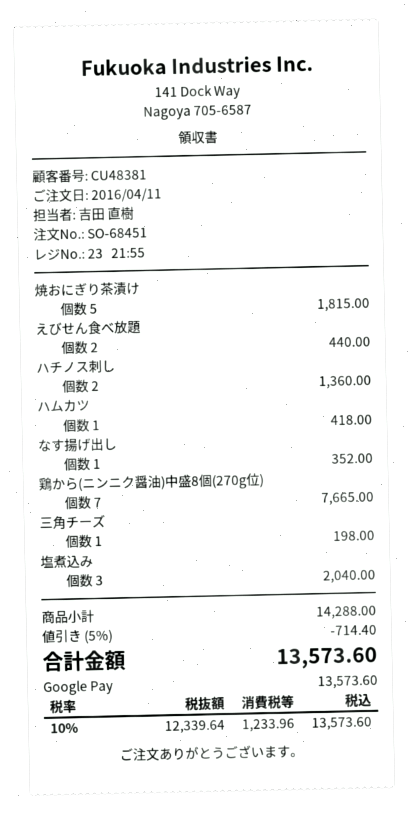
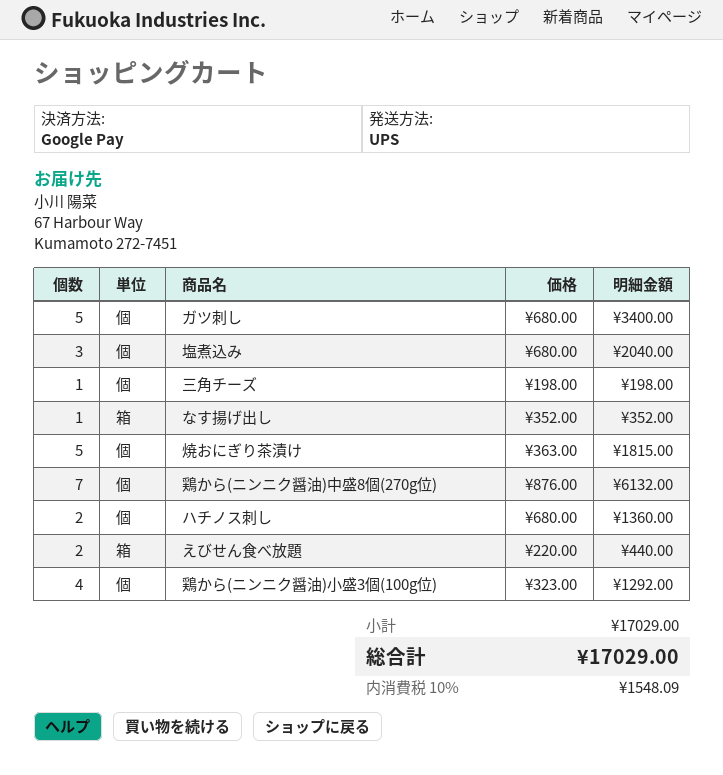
ハムカツ: 1 for 418.00 -> none
鶏から(ニンニク醤油)中盛8個(270g位): 7 for 7665.00 -> 7 for 6132.00
ガツ刺し: none -> 5 for 3400.00
鶏から(ニンニク醤油)小盛3個(100g位): none -> 4 for 1292.00
subtotal: 14288.00 -> 17029.00
discount: 5% = 714.40 -> none
tax: 10% = 1233.96 -> 10% = 1548.09
total: 13573.60 -> 17029.00

